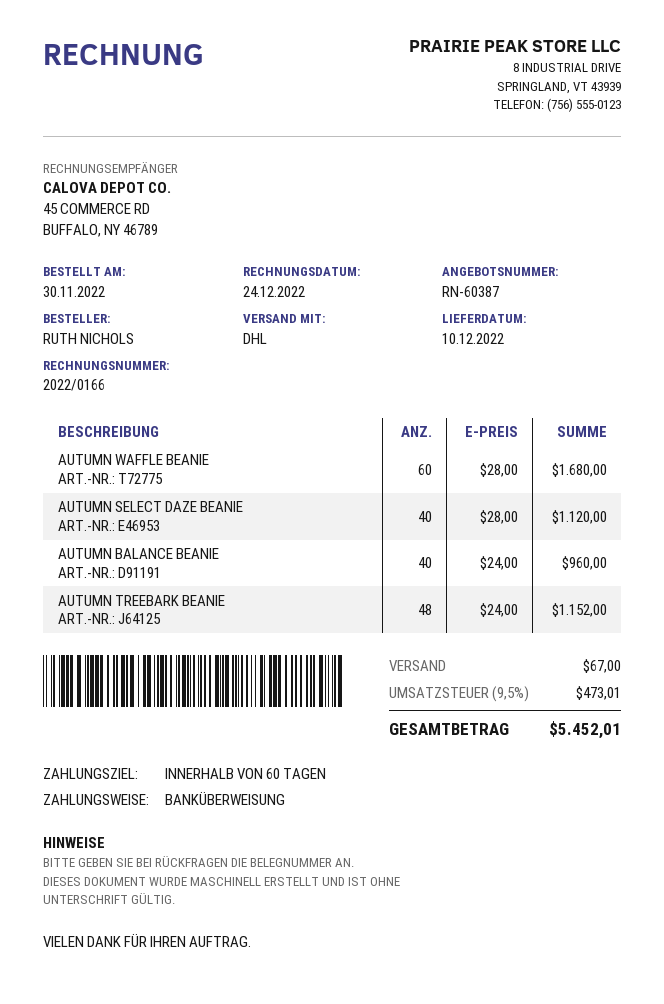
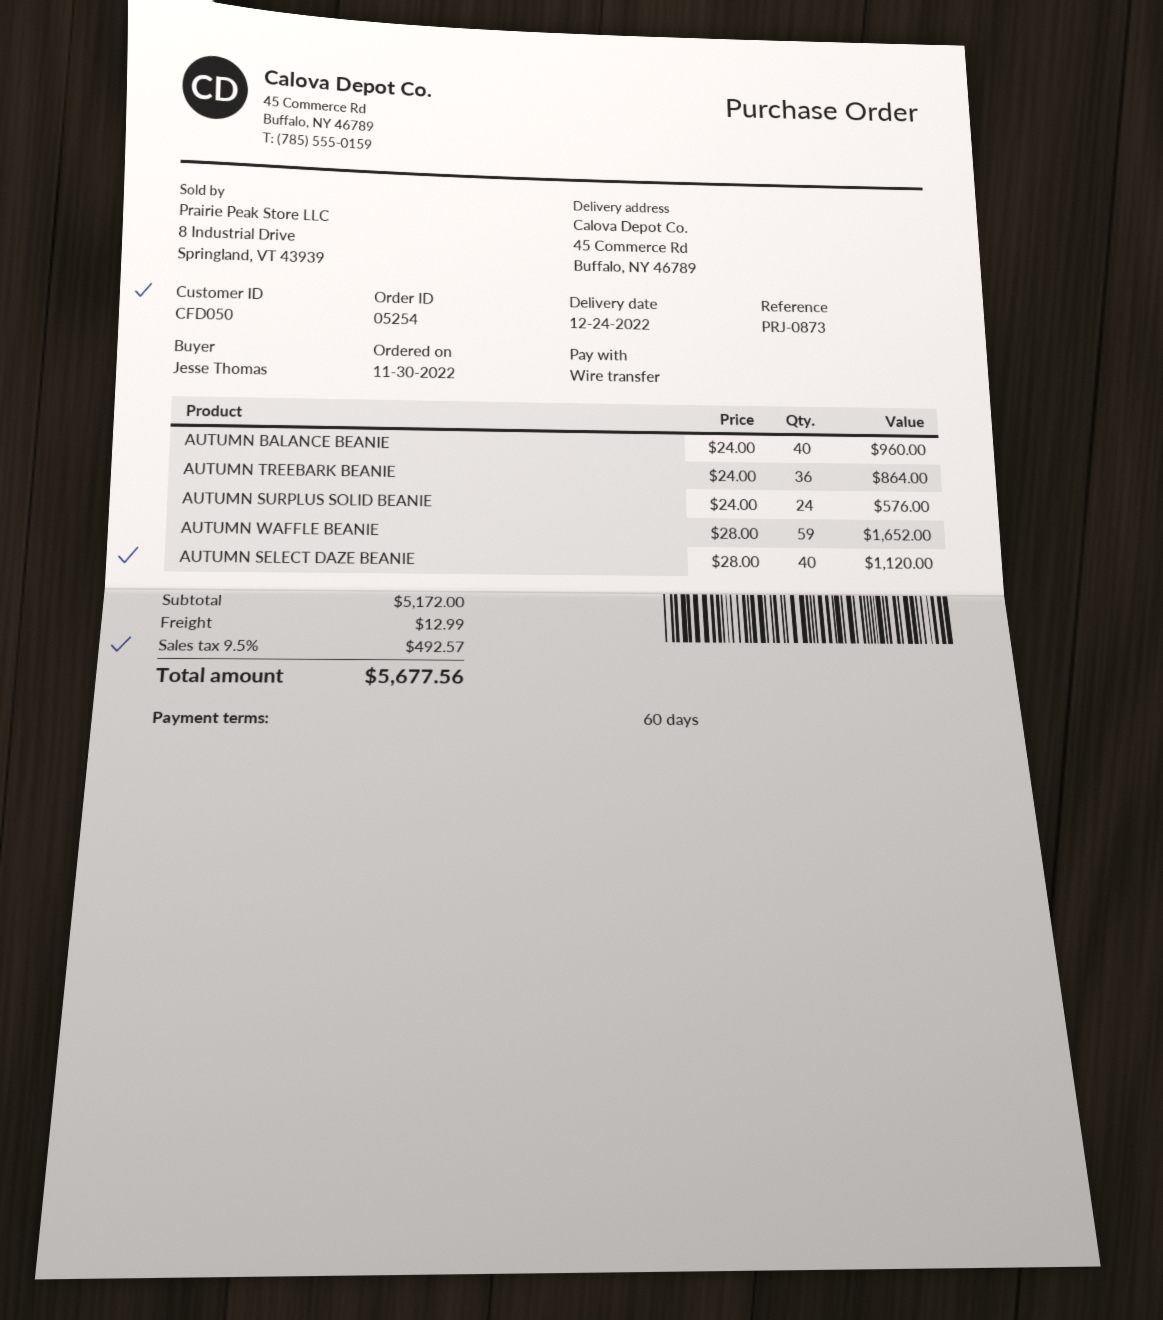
delivery date: 2022-12-10 -> 2022-12-24
ordered by: RUTH NICHOLS -> Jesse Thomas
AUTUMN WAFFLE BEANIE: 60 x 28.00 = 1680.00 -> 59 x 28.00 = 1652.00
AUTUMN TREEBARK BEANIE: 48 x 24.00 = 1152.00 -> 36 x 24.00 = 864.00
AUTUMN SURPLUS SOLID BEANIE: none -> 24 x 24.00 = 576.00
shipping: 67.00 -> 12.99
tax: 9.5% = 473.01 -> 9.5% = 492.57
total: 5452.01 -> 5677.56

